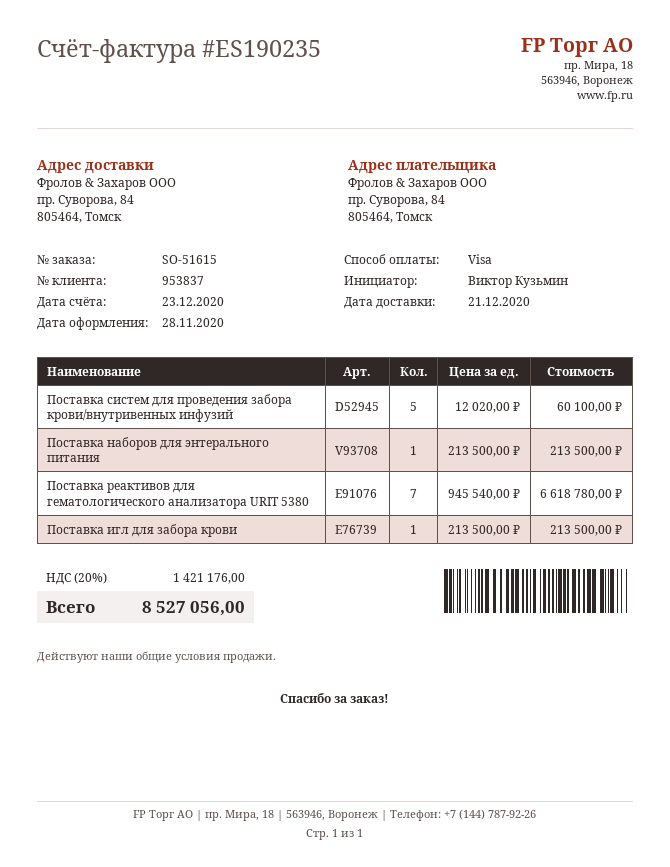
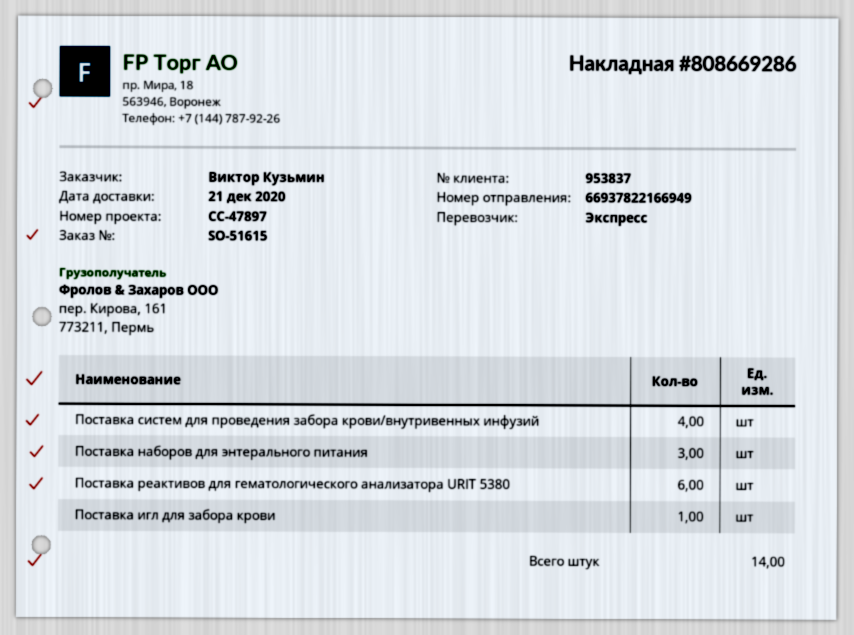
ship to: пр. Суворова, 84, 805464, Томск -> пер. Кирова, 161, 773211, Пермь
Поставка систем для проведения забора крови/внутривенных инфузий: 5 -> 4
Поставка наборов для энтерального питания: 1 -> 3
Поставка реактивов для гематологического анализатора URIT 5380: 7 -> 6

